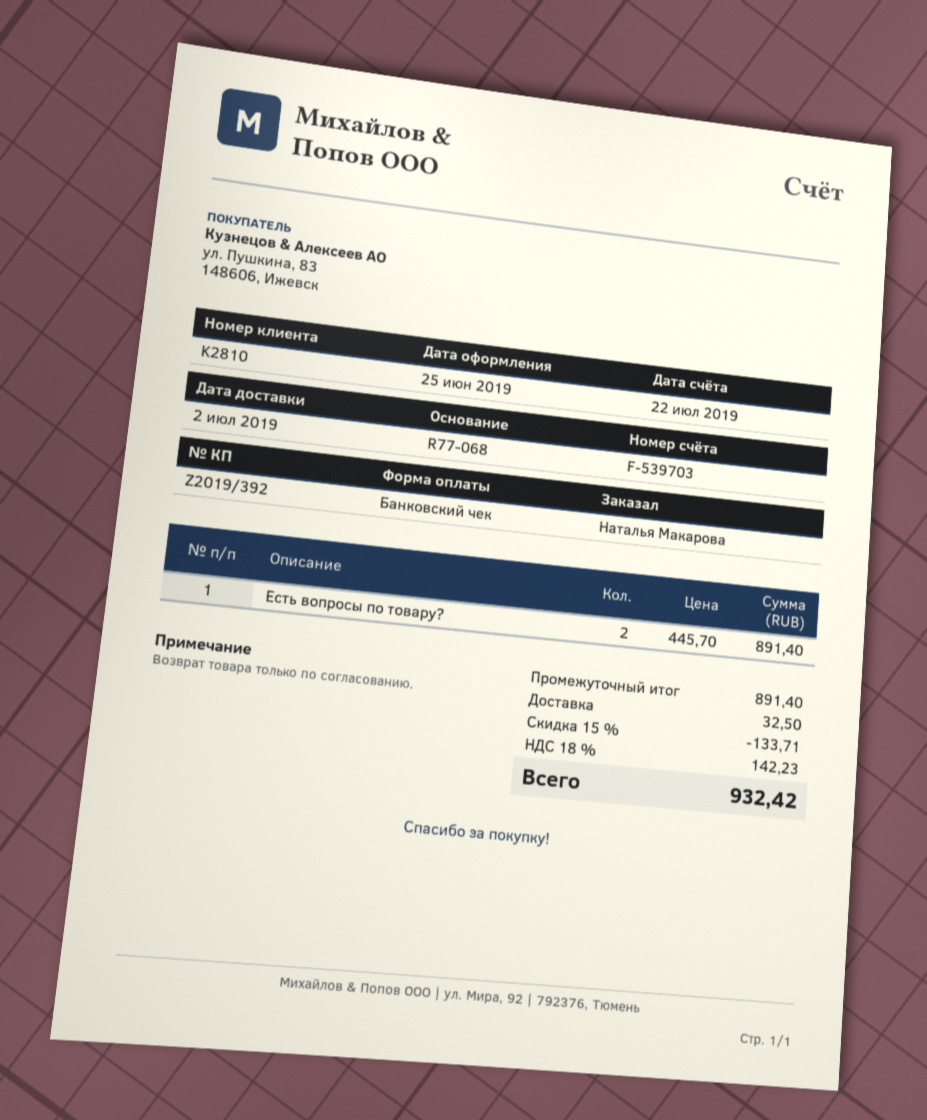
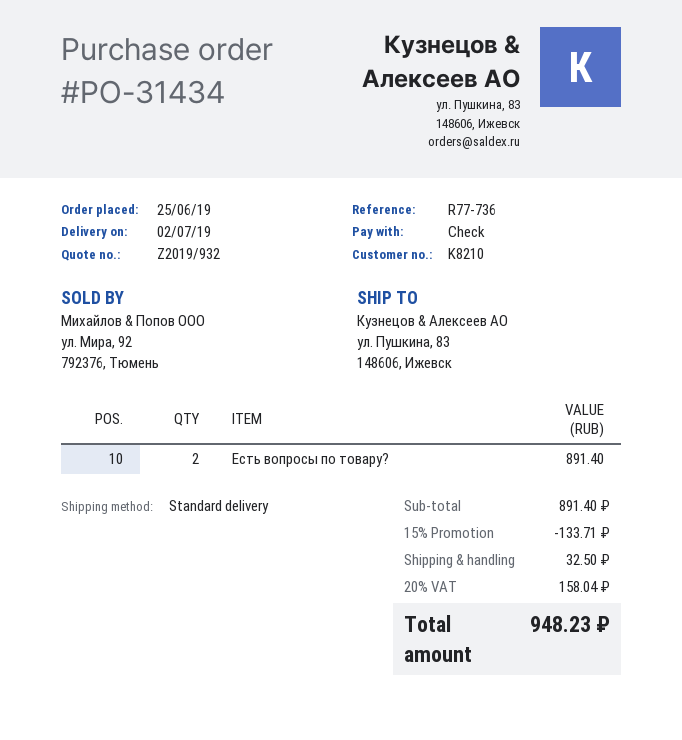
quote number: Z2019/392 -> Z2019/932
customer number: K2810 -> K8210
reference: R77-068 -> R77-736
tax: 18% = 142.23 -> 20% = 158.04
total: 932.42 -> 948.23

